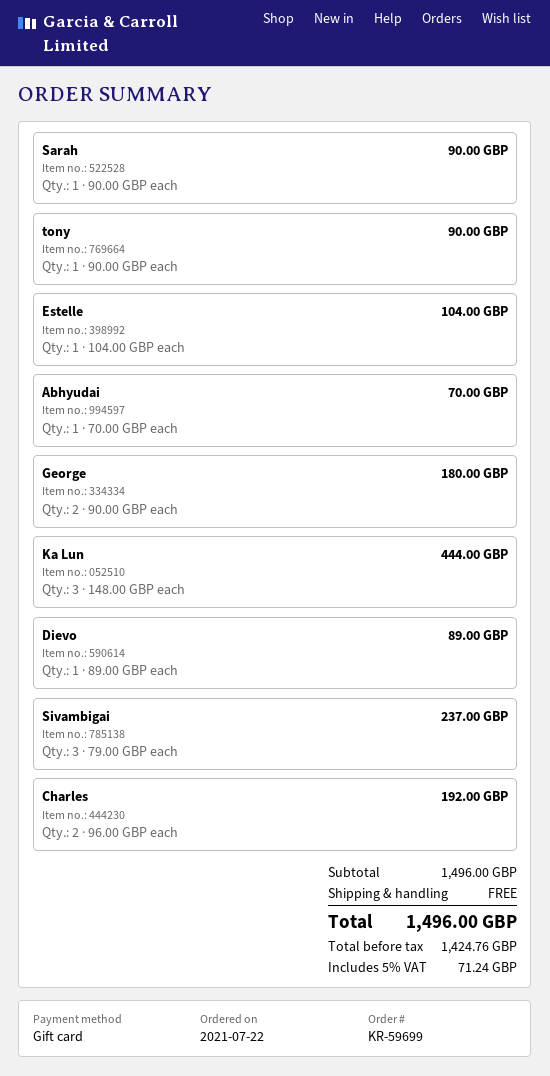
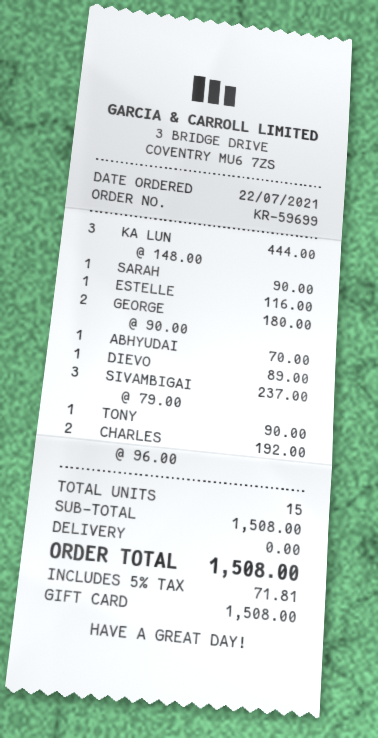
Estelle: 1 x 104.00 = 104.00 -> 1 x 116.00 = 116.00
subtotal: 1496.00 -> 1508.00
tax: 5% = 71.24 -> 5% = 71.81
total: 1496.00 -> 1508.00

